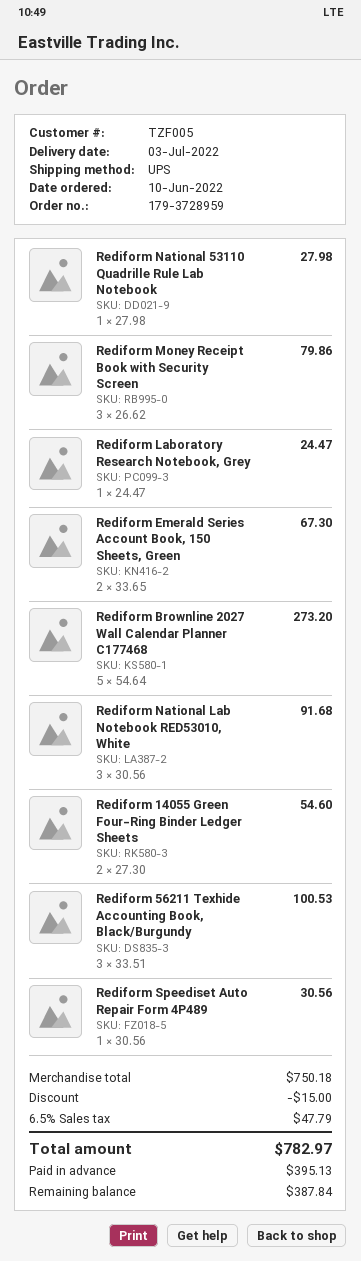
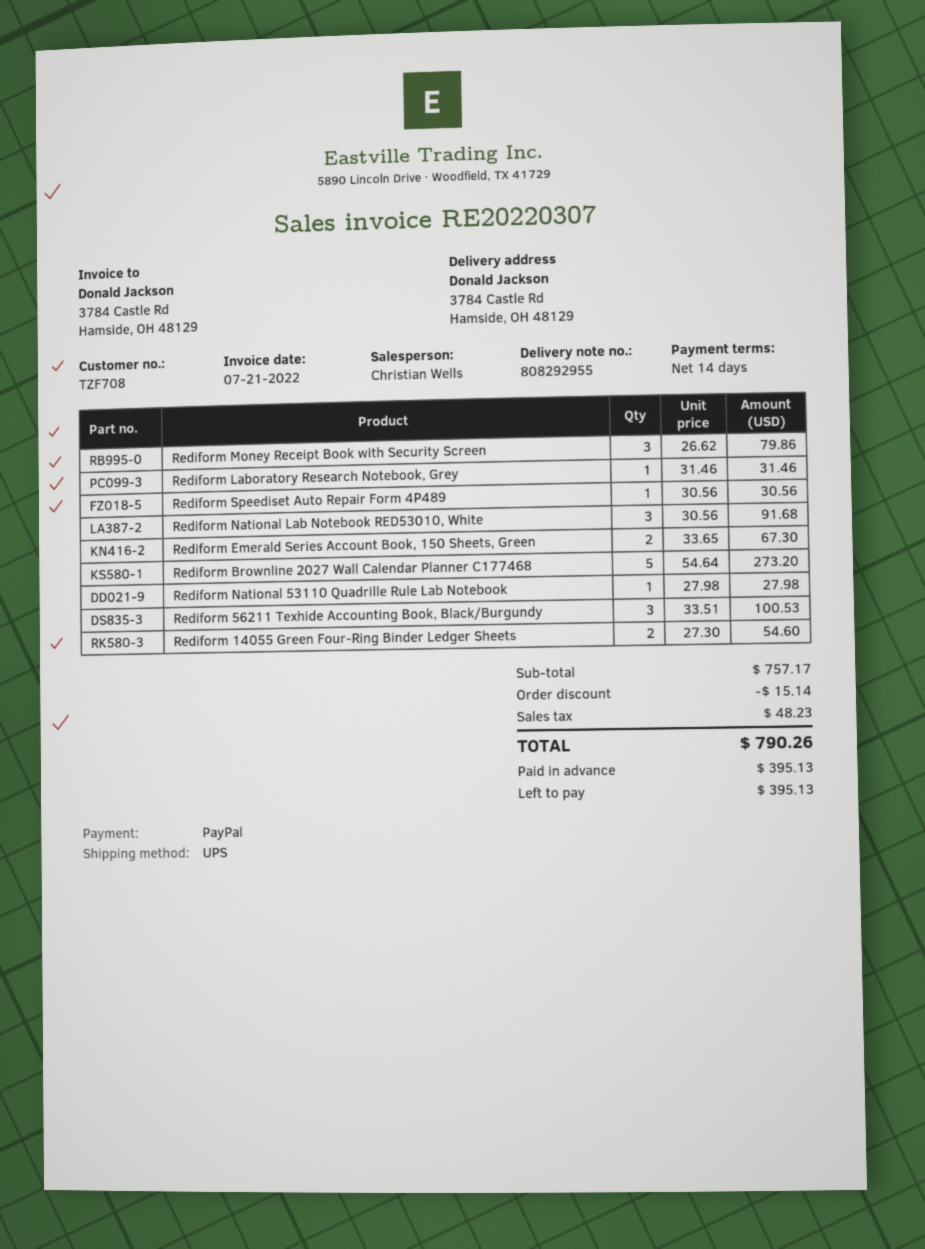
customer number: TZF005 -> TZF708
Rediform Laboratory Research Notebook, Grey: 1 x 24.47 = 24.47 -> 1 x 31.46 = 31.46
subtotal: 750.18 -> 757.17
discount: 15.00 -> 15.14
tax: 47.79 -> 48.23
total: 782.97 -> 790.26
balance: 387.84 -> 395.13

